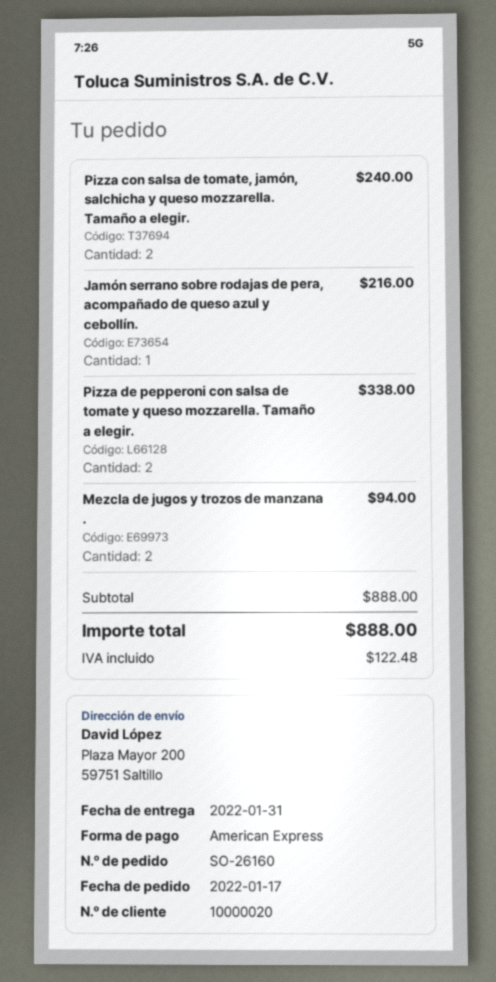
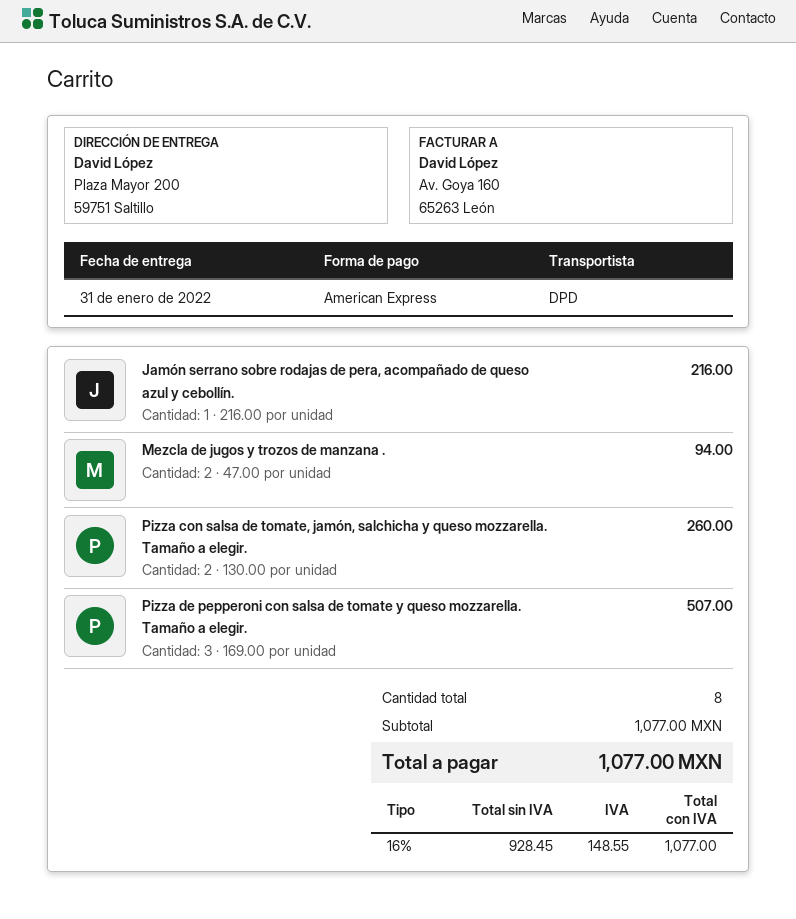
Pizza con salsa de tomate, jamón, salchicha y queso mozzarella. Tamaño a elegir.: 2 for 240.00 -> 2 for 260.00
Pizza de pepperoni con salsa de tomate y queso mozzarella. Tamaño a elegir.: 2 for 338.00 -> 3 for 507.00
subtotal: 888.00 -> 1077.00
tax: 122.48 -> 148.55
total: 888.00 -> 1077.00

